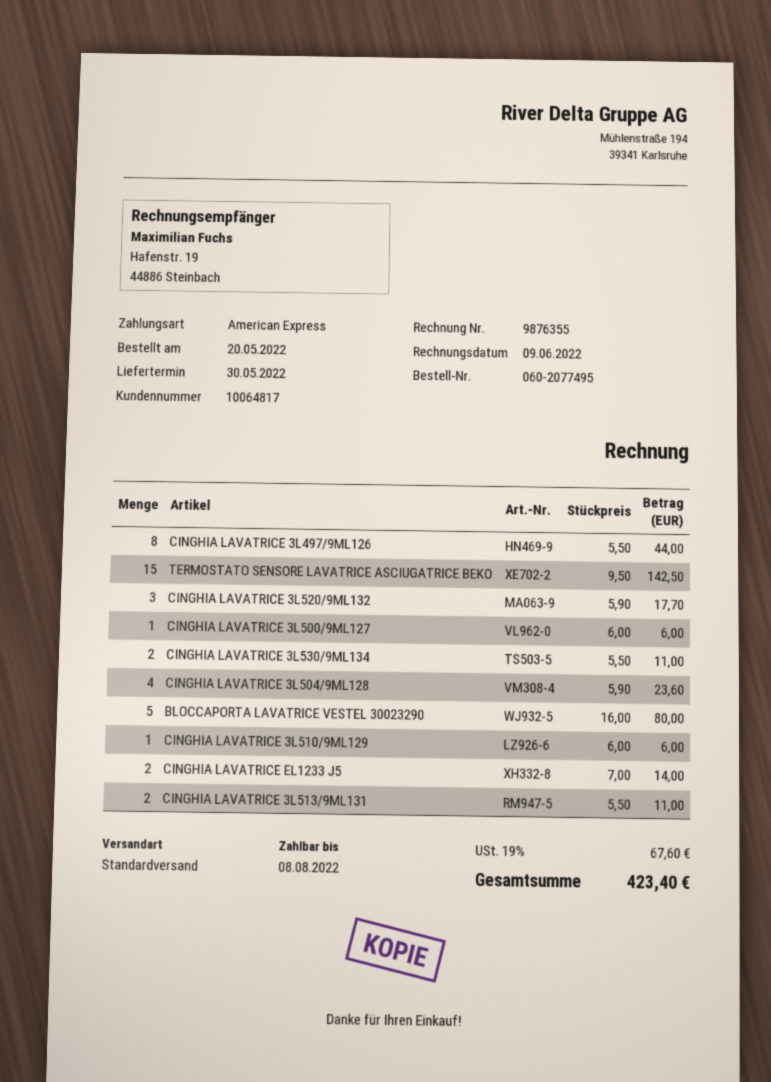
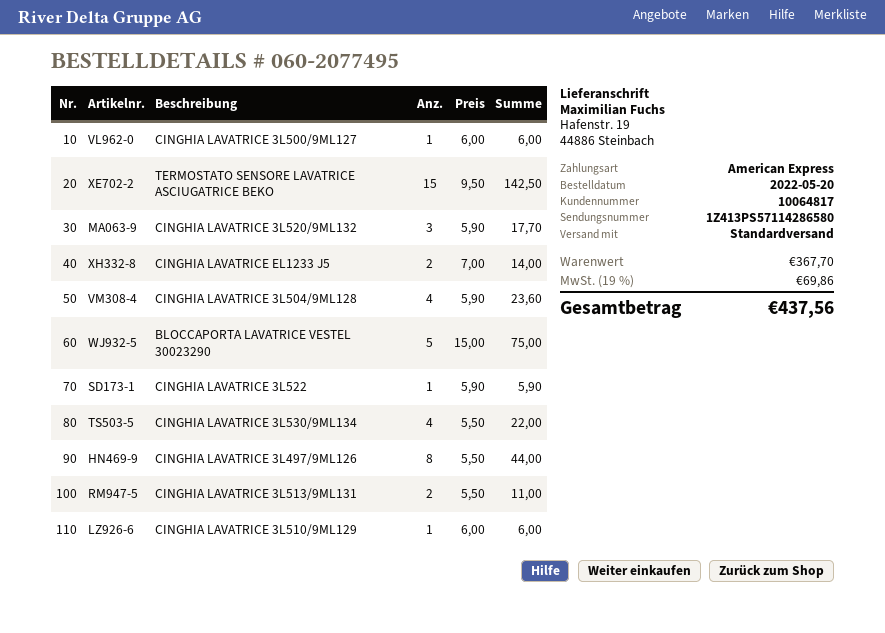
CINGHIA LAVATRICE 3L530/9ML134: 2 x 5.50 = 11.00 -> 4 x 5.50 = 22.00
BLOCCAPORTA LAVATRICE VESTEL 30023290: 5 x 16.00 = 80.00 -> 5 x 15.00 = 75.00
CINGHIA LAVATRICE 3L522: none -> 1 x 5.90 = 5.90
tax: 19% = 67.60 -> 19% = 69.86
total: 423.40 -> 437.56

